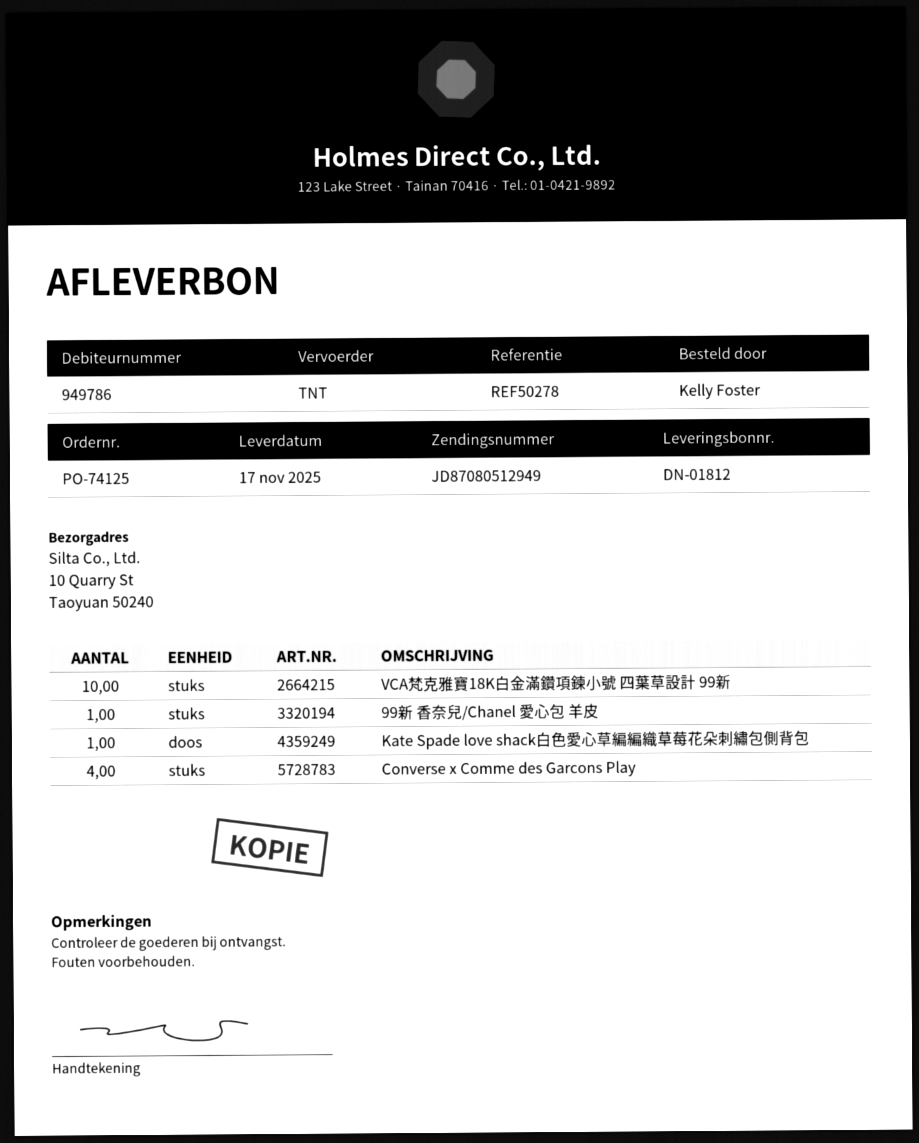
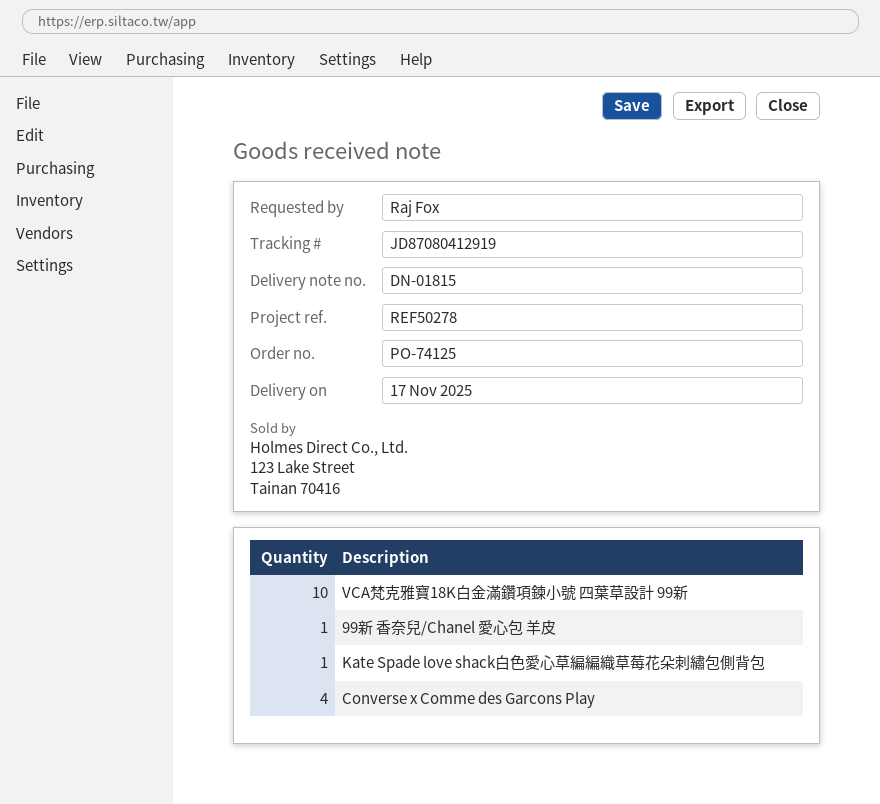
delivery note number: DN-01812 -> DN-01815
ordered by: Kelly Foster -> Raj Fox
tracking number: JD87080512949 -> JD87080412919

